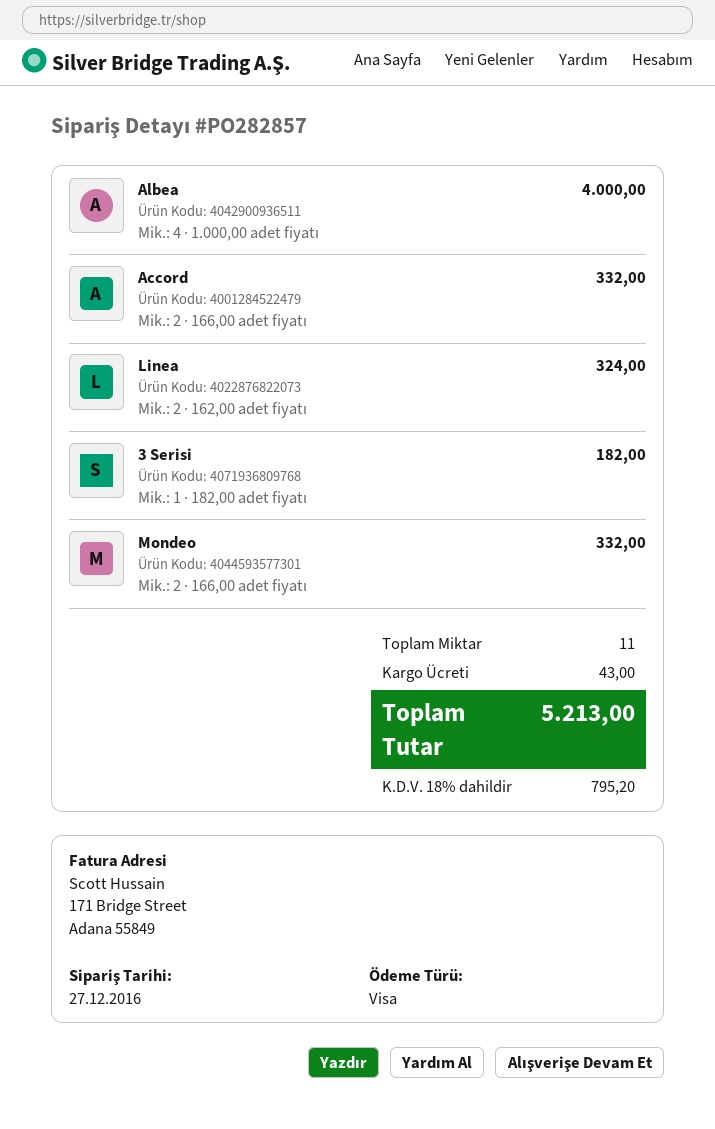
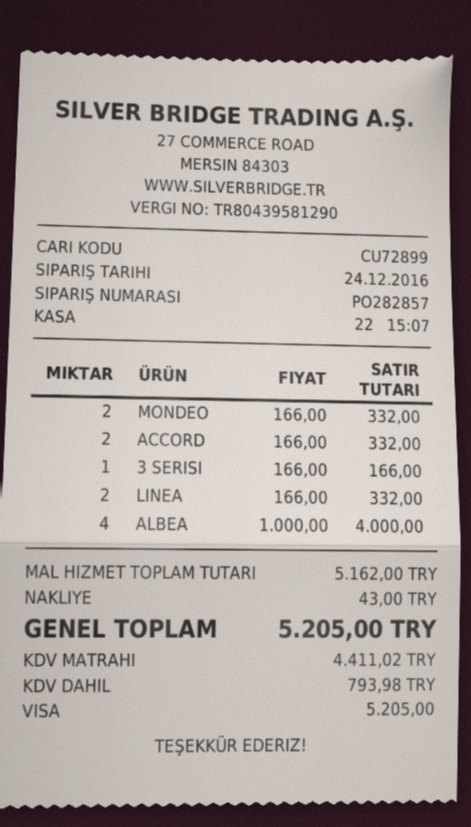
order date: 2016-12-27 -> 2016-12-24
Linea: 2 x 162.00 = 324.00 -> 2 x 166.00 = 332.00
3 Serisi: 1 x 182.00 = 182.00 -> 1 x 166.00 = 166.00
tax: 795.20 -> 793.98
total: 5213.00 -> 5205.00

